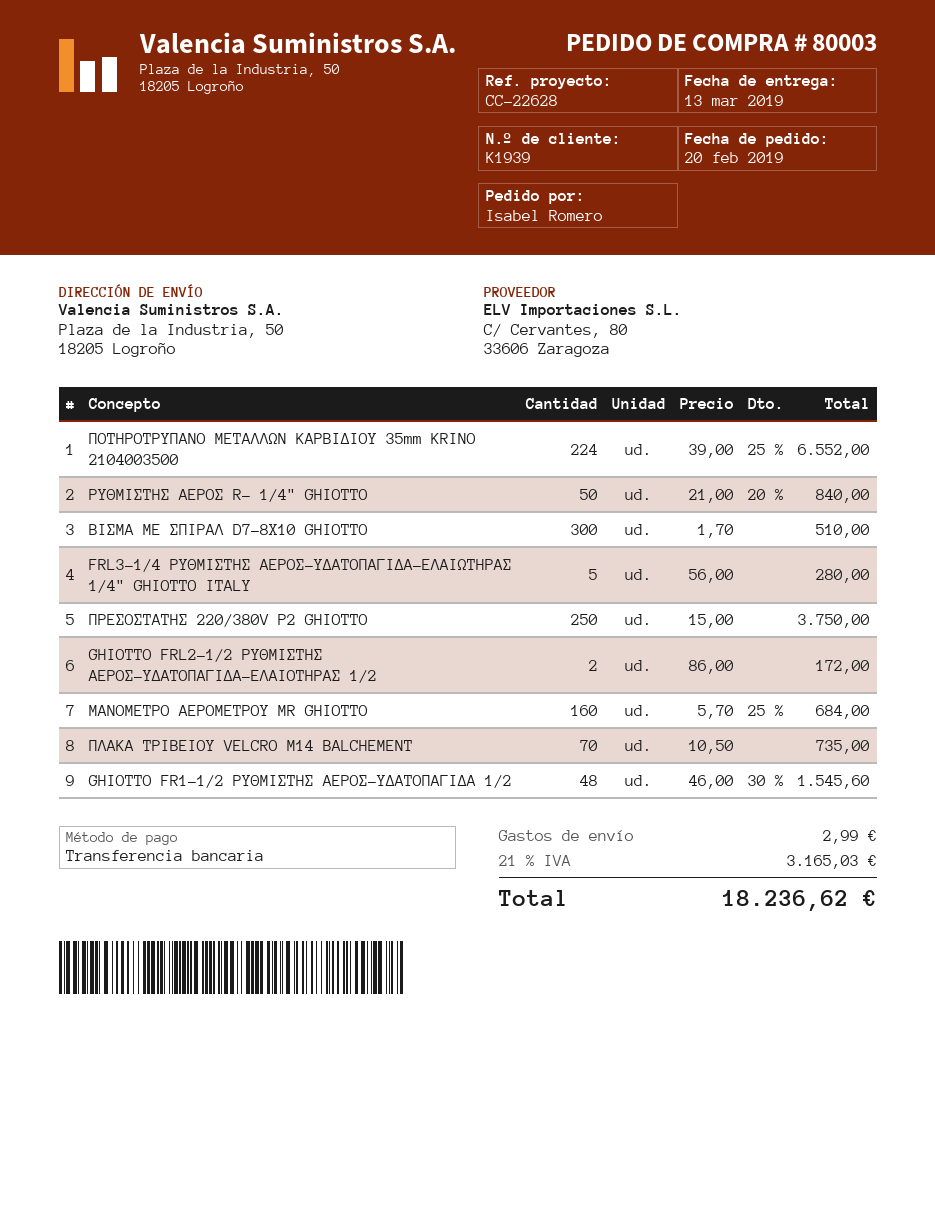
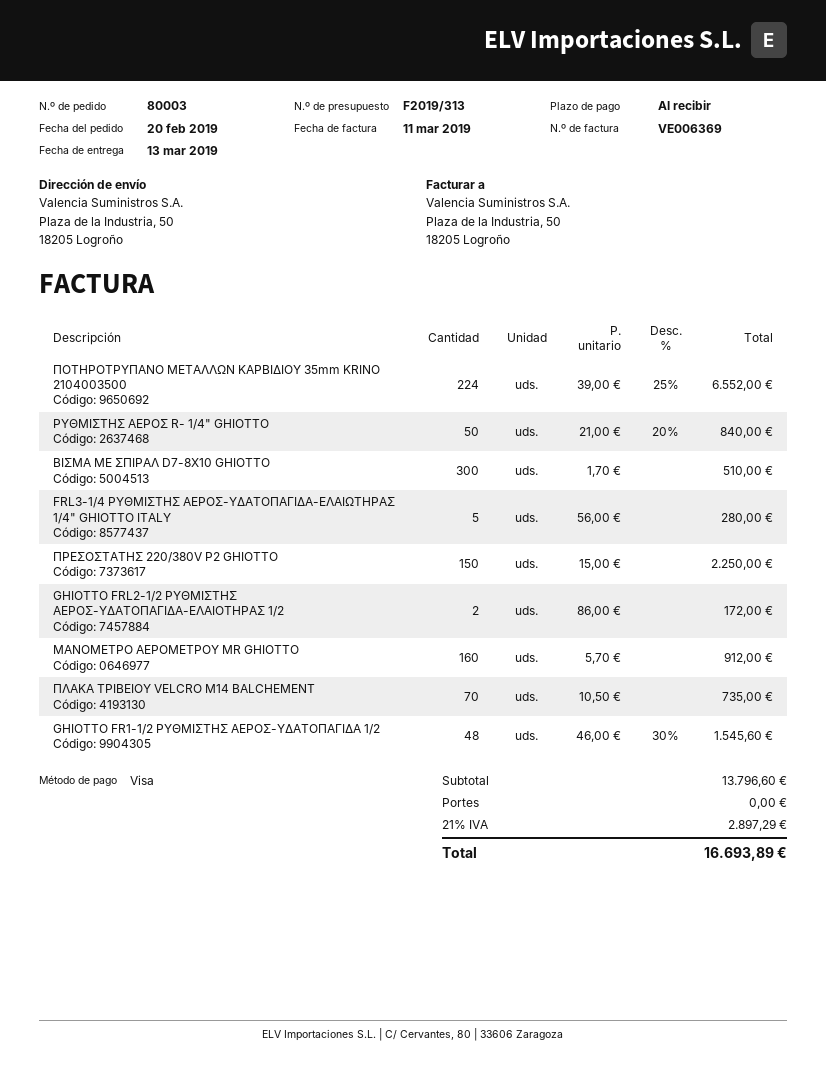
payment method: bank transfer -> Visa
ΠΡΕΣΟΣΤΑΤΗΣ 220/380V P2 GHIOTTO: 250 x 15.00 = 3750.00 -> 150 x 15.00 = 2250.00
ΜΑΝΟΜΕΤΡΟ ΑΕΡΟΜΕΤΡΟΥ MR GHIOTTO: 160 x 5.70 - 25% = 684.00 -> 160 x 5.70 = 912.00
shipping: 2.99 -> 0.00
tax: 21% = 3165.03 -> 21% = 2897.29
total: 18236.62 -> 16693.89

